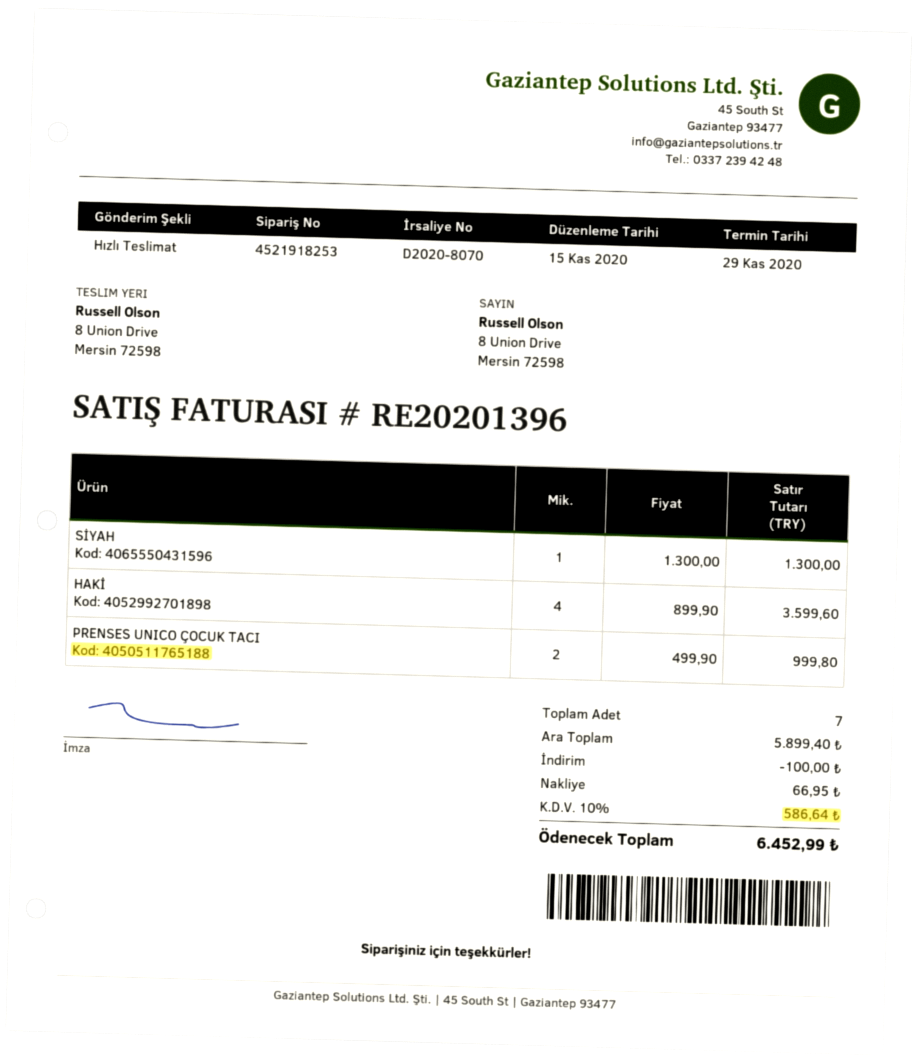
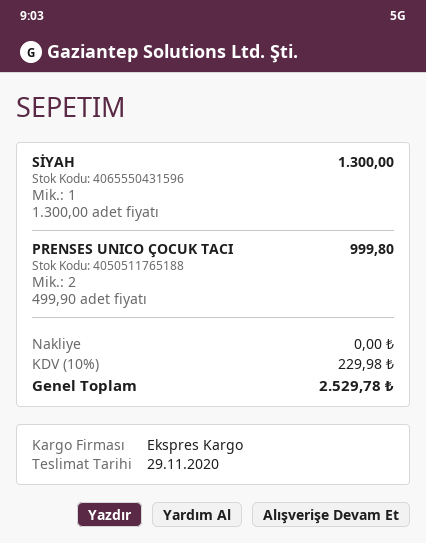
HAKİ: 4 x 899.90 = 3599.60 -> none
discount: 100.00 -> none
shipping: 66.95 -> 0.00
tax: 10% = 586.64 -> 10% = 229.98
total: 6452.99 -> 2529.78

